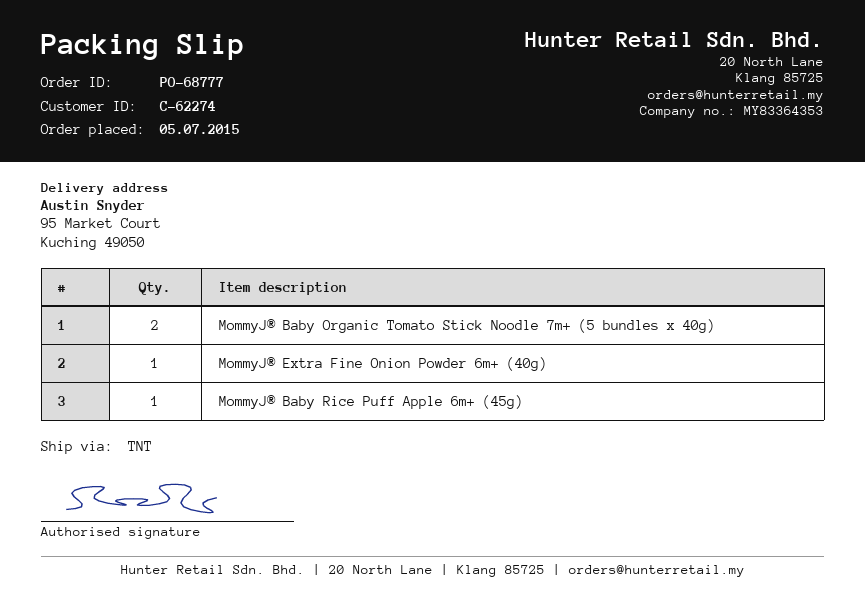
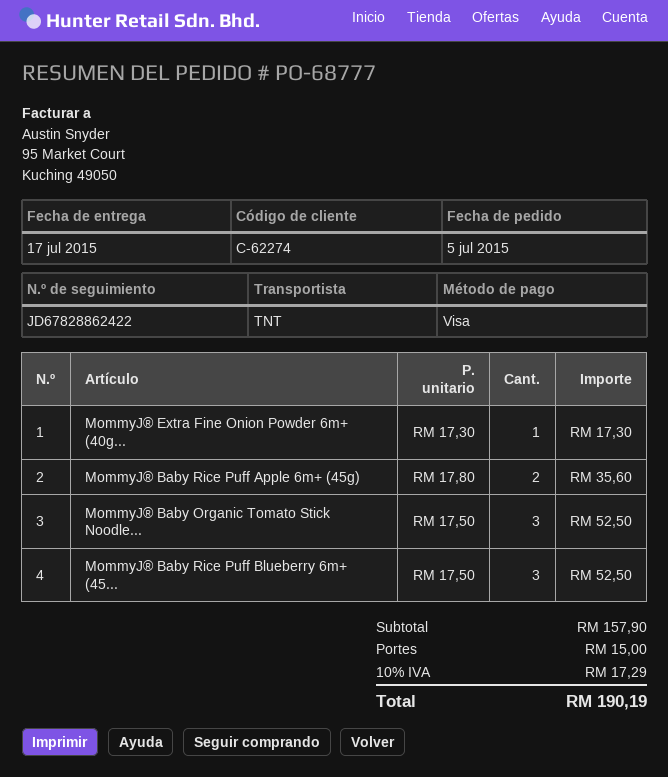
MommyJ® Baby Organic Tomato Stick Noodle 7m+ (5 bundles x 40g): 2 -> 3
MommyJ® Baby Rice Puff Apple 6m+ (45g): 1 -> 2
MommyJ® Baby Rice Puff Blueberry 6m+ (45...: none -> 3

